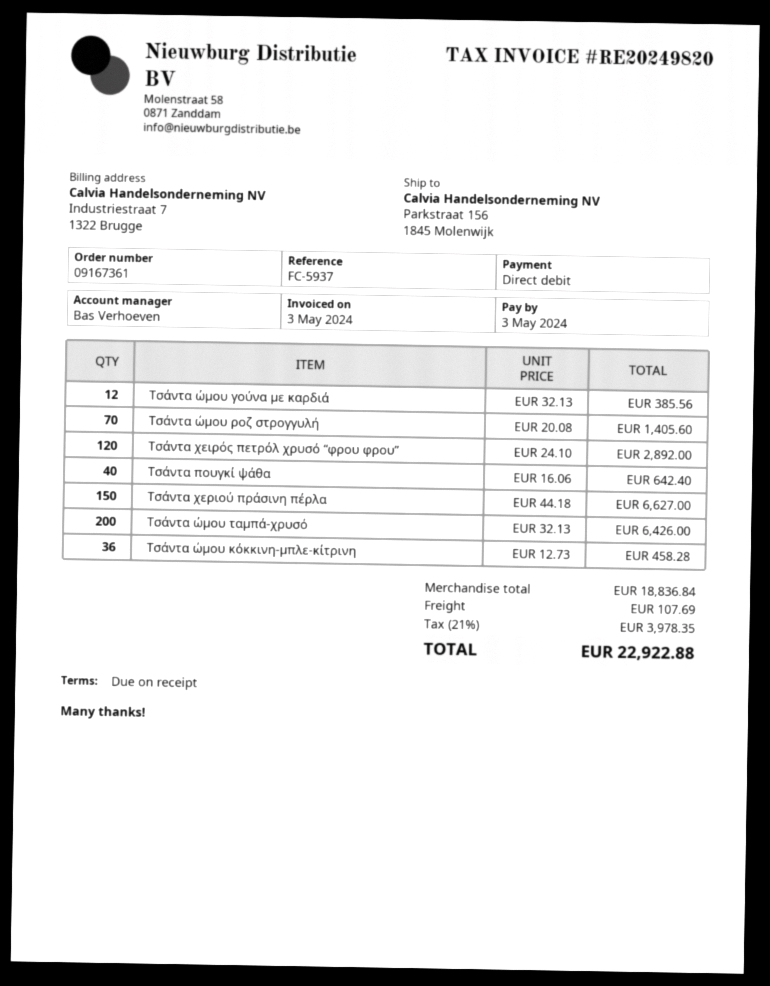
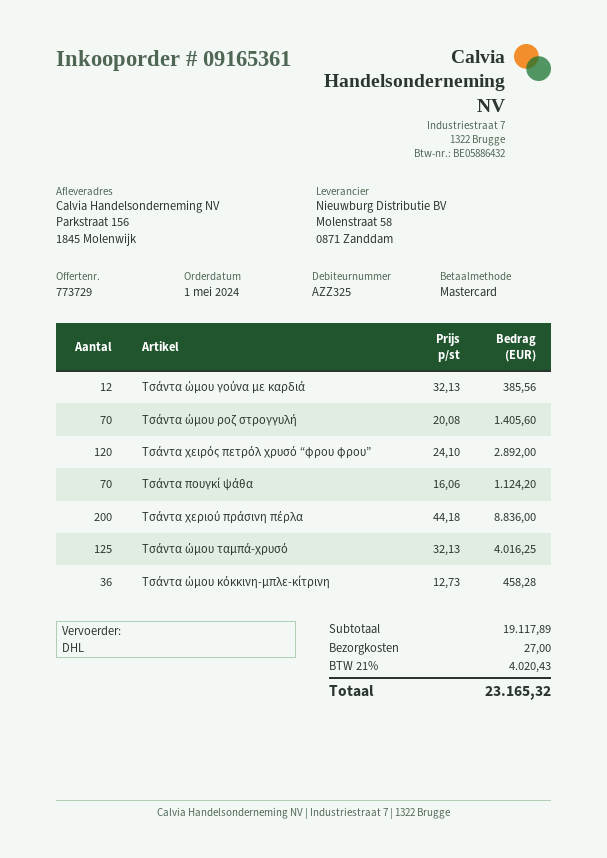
order number: 09167361 -> 09165361
payment method: direct debit -> Mastercard
Τσάντα πουγκί ψάθα: 40 x 16.06 = 642.40 -> 70 x 16.06 = 1124.20
Τσάντα χεριού πράσινη πέρλα: 150 x 44.18 = 6627.00 -> 200 x 44.18 = 8836.00
Τσάντα ώμου ταμπά-χρυσό: 200 x 32.13 = 6426.00 -> 125 x 32.13 = 4016.25
subtotal: 18836.84 -> 19117.89
shipping: 107.69 -> 27.00
tax: 21% = 3978.35 -> 21% = 4020.43
total: 22922.88 -> 23165.32

